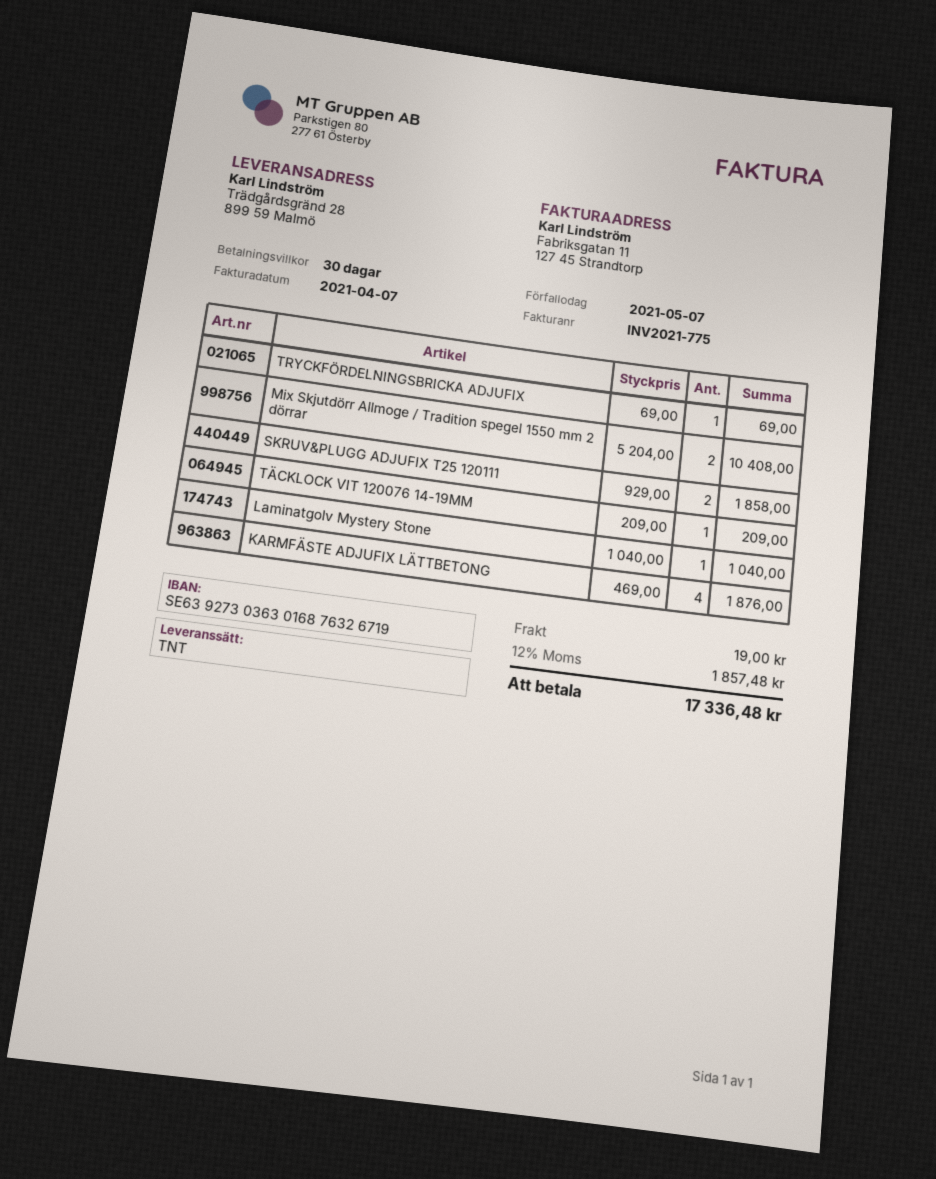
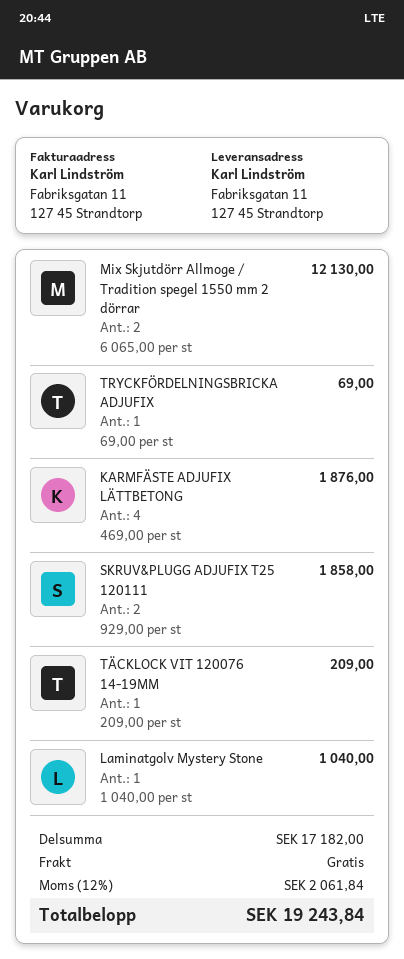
ship to: Trädgårdsgränd 28, 899 59 Malmö -> Fabriksgatan 11, 127 45 Strandtorp
Mix Skjutdörr Allmoge / Tradition spegel 1550 mm 2 dörrar: 2 x 5204.00 = 10408.00 -> 2 x 6065.00 = 12130.00
shipping: 19.00 -> 0.00
tax: 12% = 1857.48 -> 12% = 2061.84
total: 17336.48 -> 19243.84

